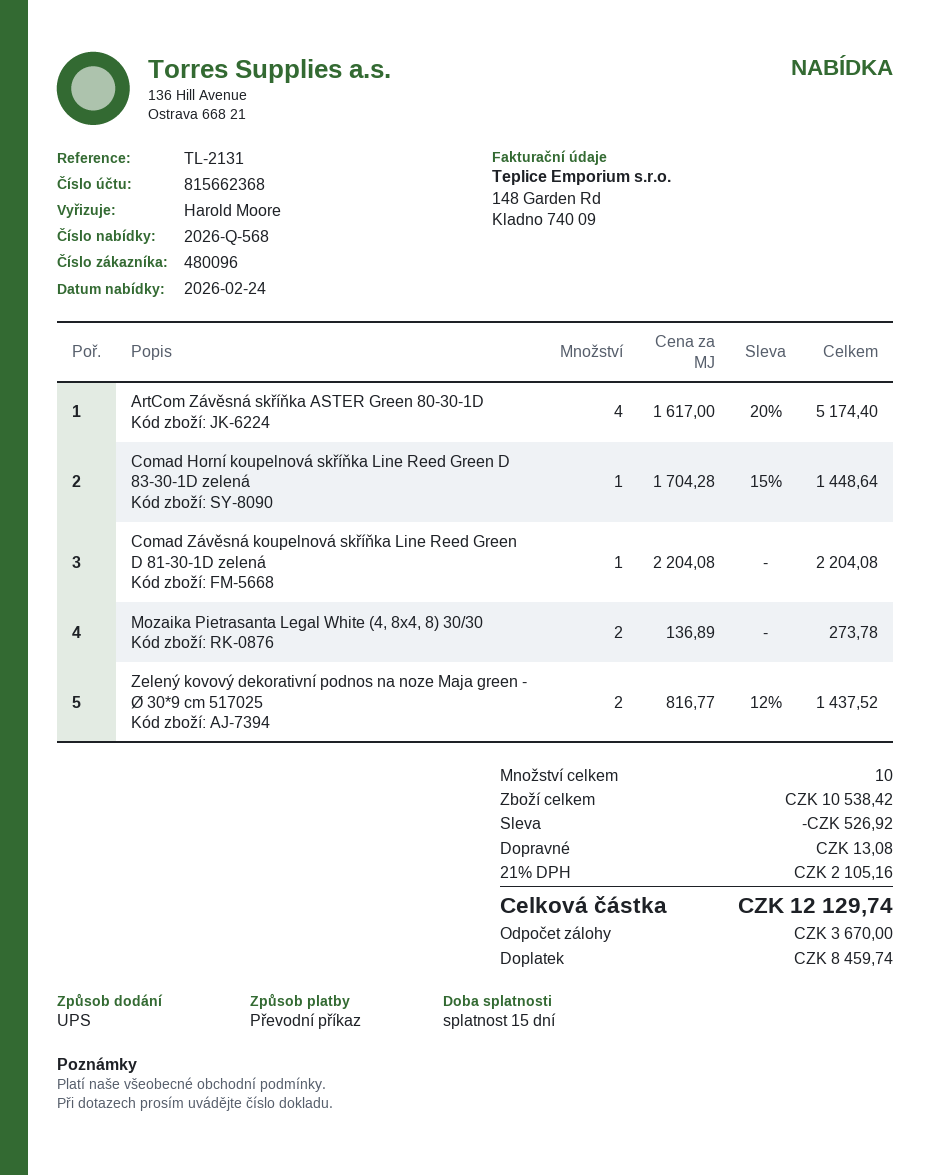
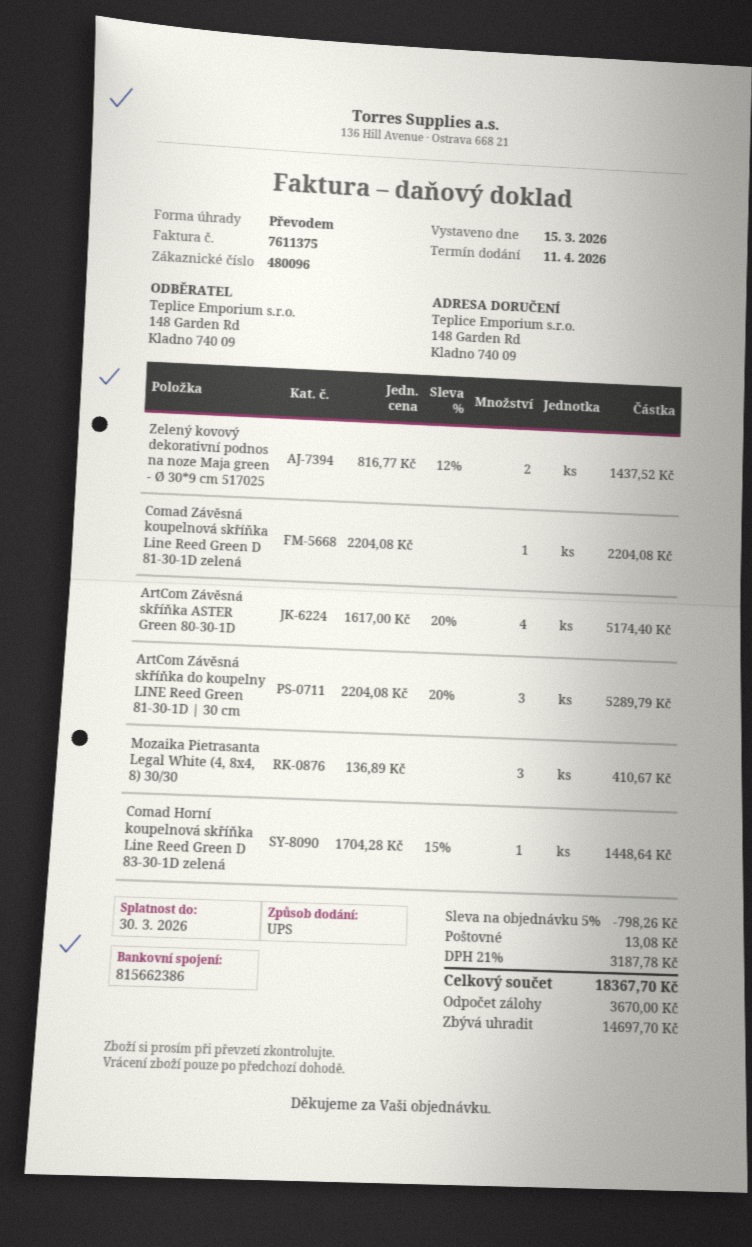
bank account: 815662368 -> 815662386
Mozaika Pietrasanta Legal White (4, 8x4, 8) 30/30: 2 x 136.89 = 273.78 -> 3 x 136.89 = 410.67
ArtCom Závěsná skříňka do koupelny LINE Reed Green 81-30-1D | 30 cm: none -> 3 x 2204.08 - 20% = 5289.79
discount: 526.92 -> 798.26
tax: 21% = 2105.16 -> 21% = 3187.78
total: 12129.74 -> 18367.70
balance: 8459.74 -> 14697.70

